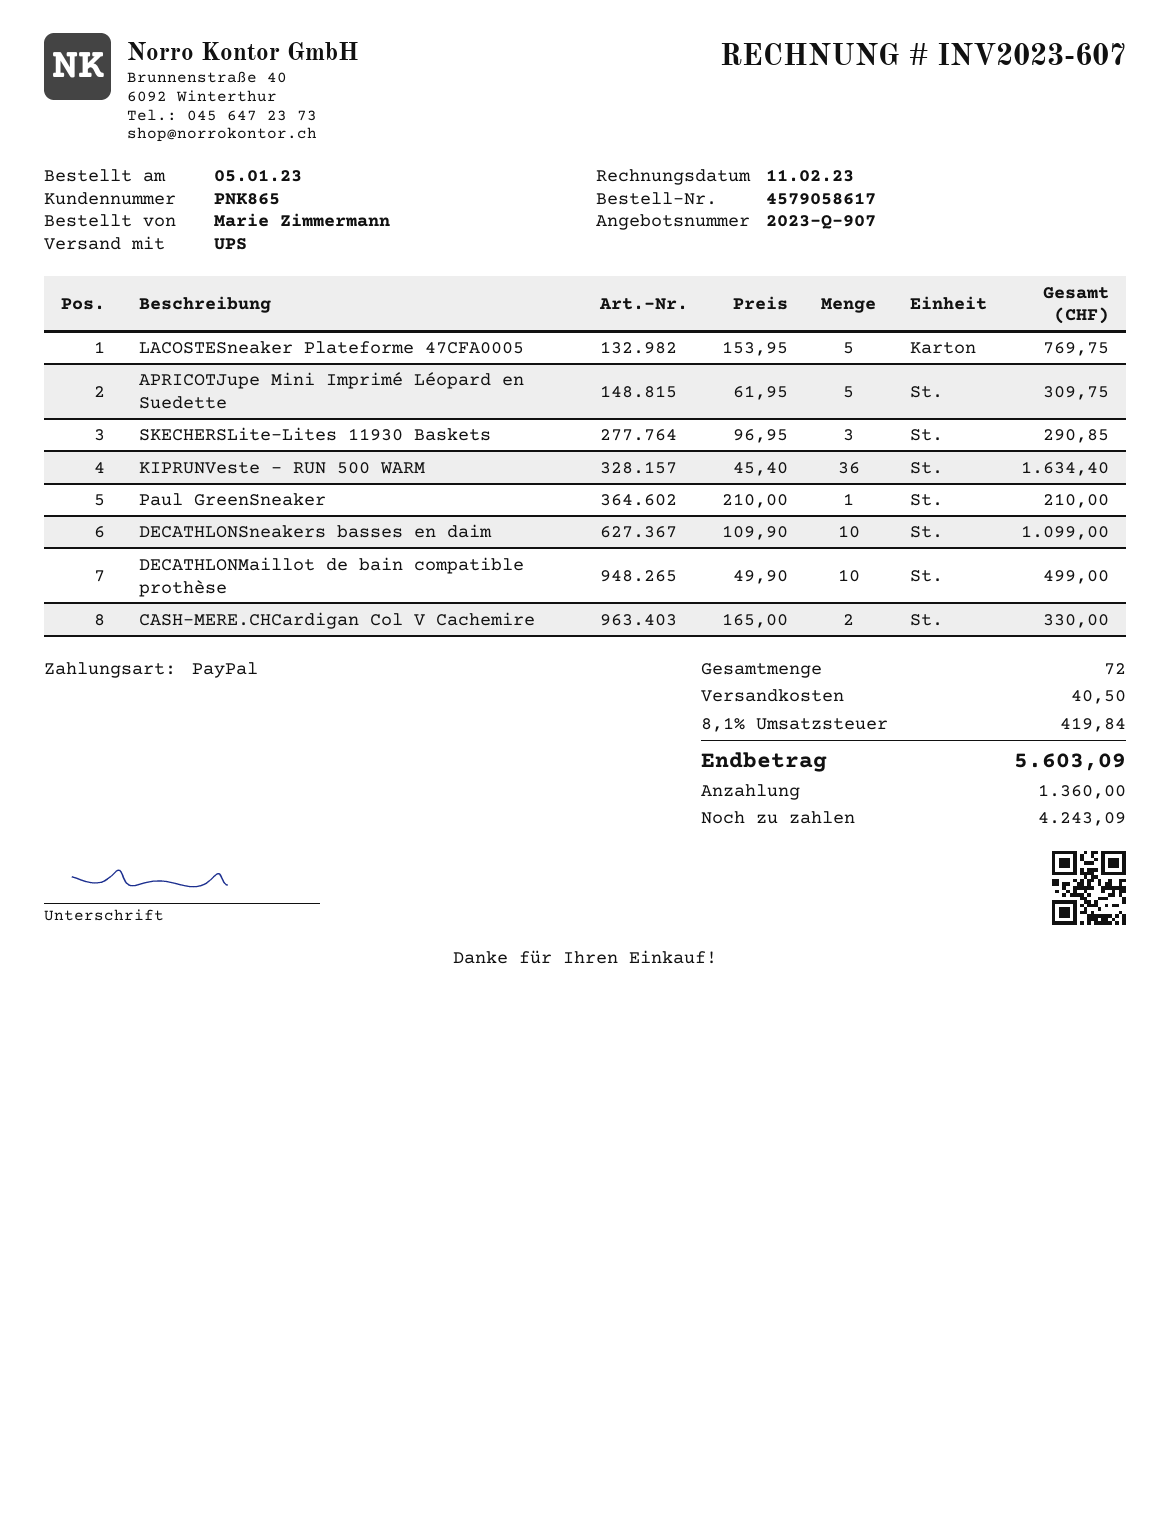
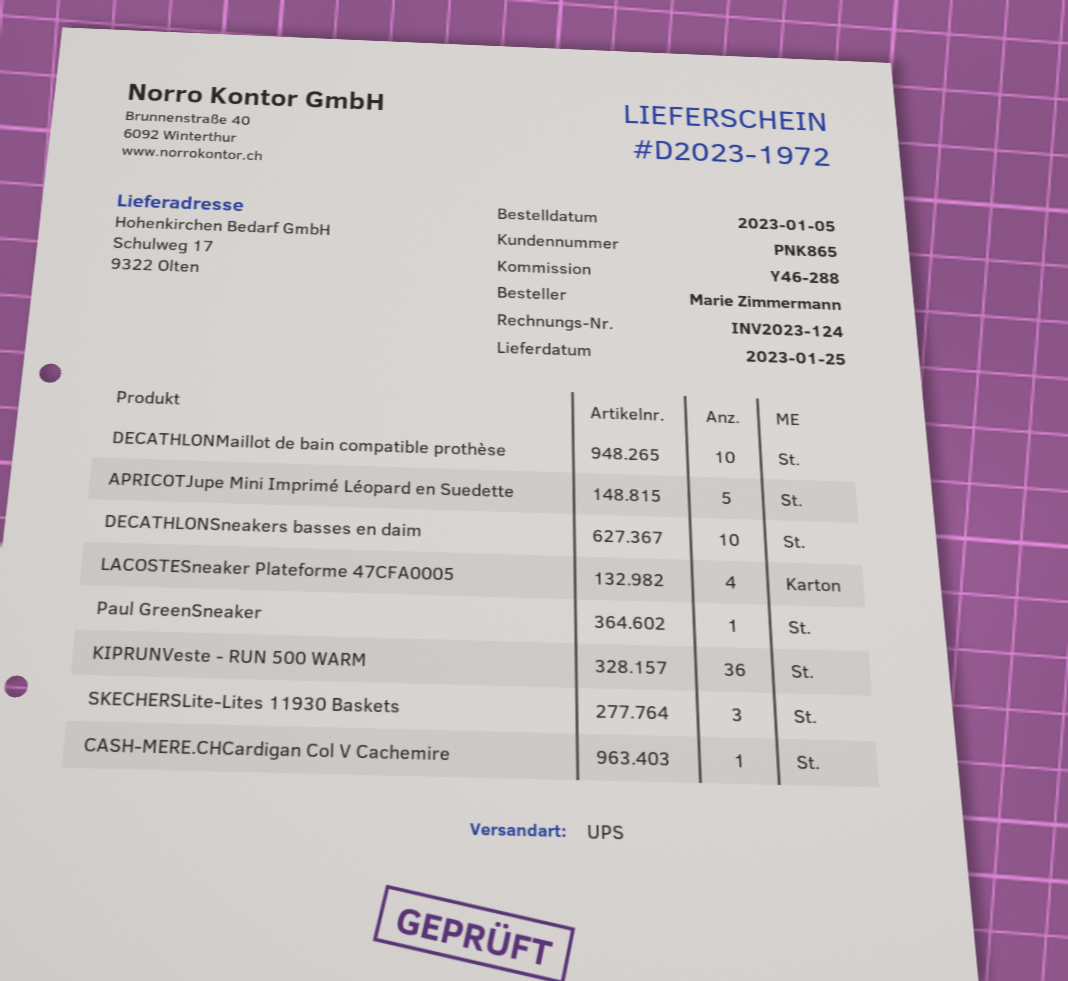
invoice number: INV2023-607 -> INV2023-124
LACOSTESneaker Plateforme 47CFA0005: 5 -> 4
CASH-MERE.CHCardigan Col V Cachemire: 2 -> 1

